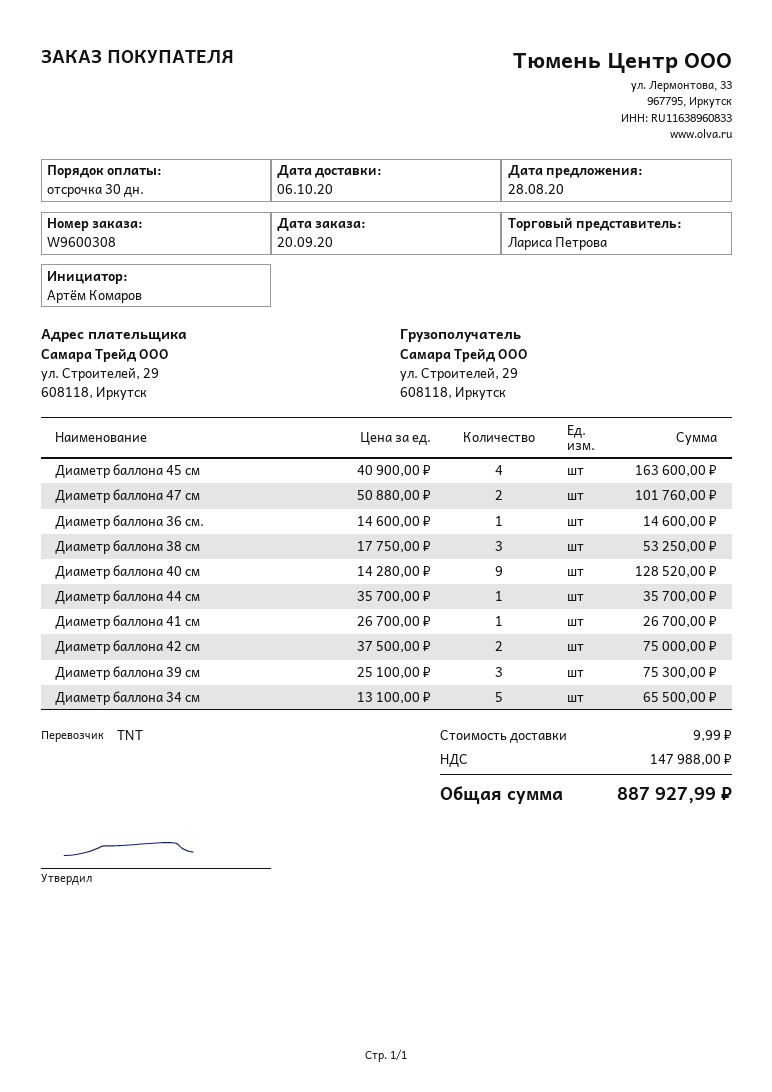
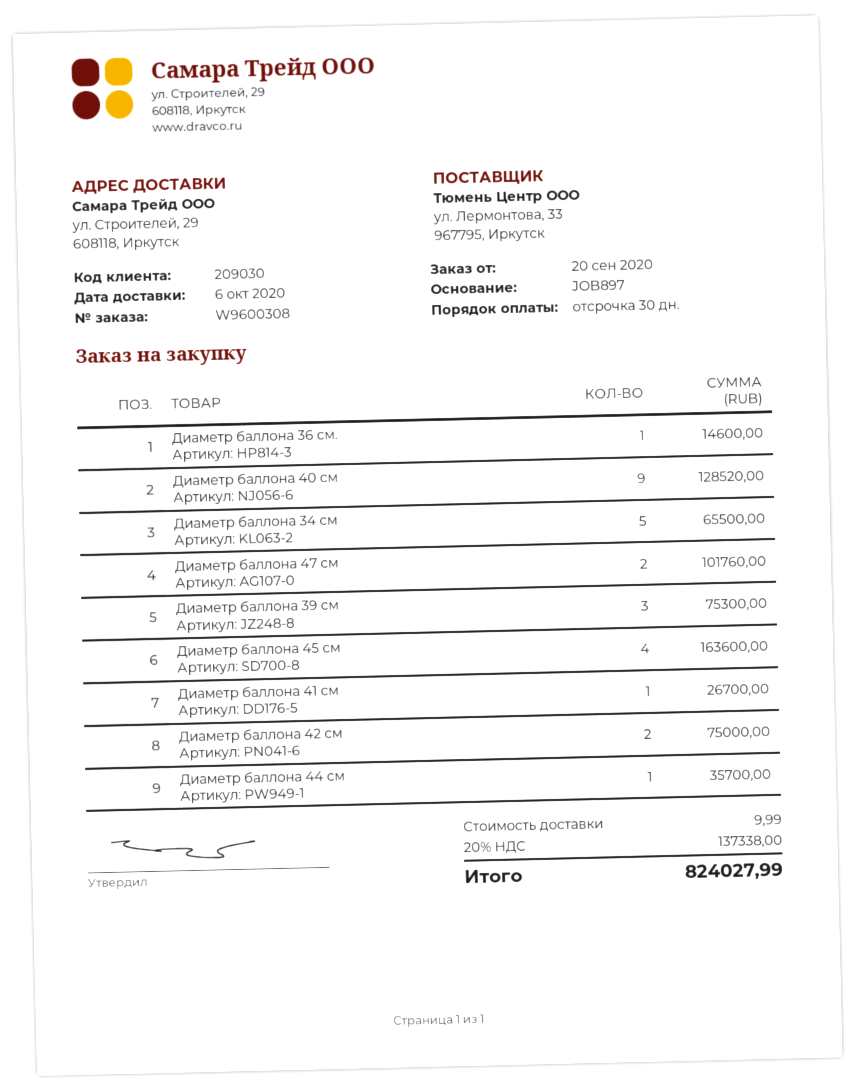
Диаметр баллона 38 см: 3 for 53250.00 -> none
tax: 147988.00 -> 137338.00
total: 887927.99 -> 824027.99

